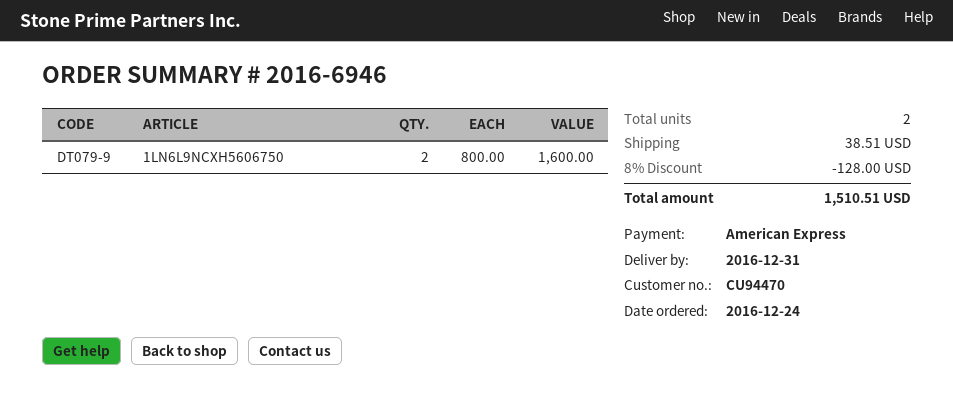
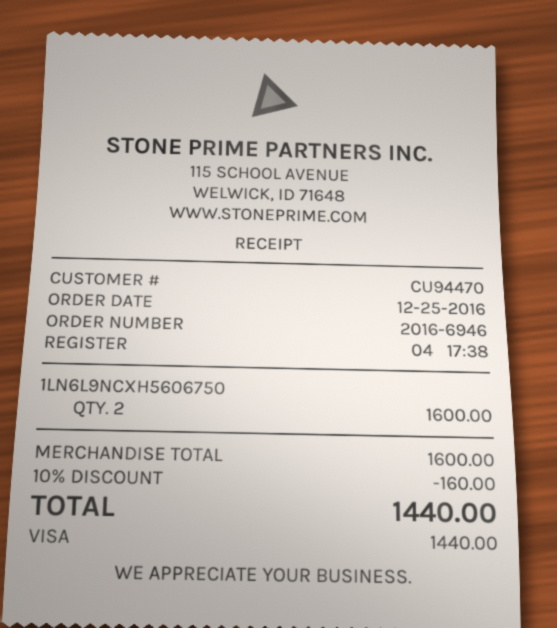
order date: 2016-12-24 -> 2016-12-25
payment method: American Express -> Visa
discount: 8% = 128.00 -> 10% = 160.00
shipping: 38.51 -> none
total: 1510.51 -> 1440.00

